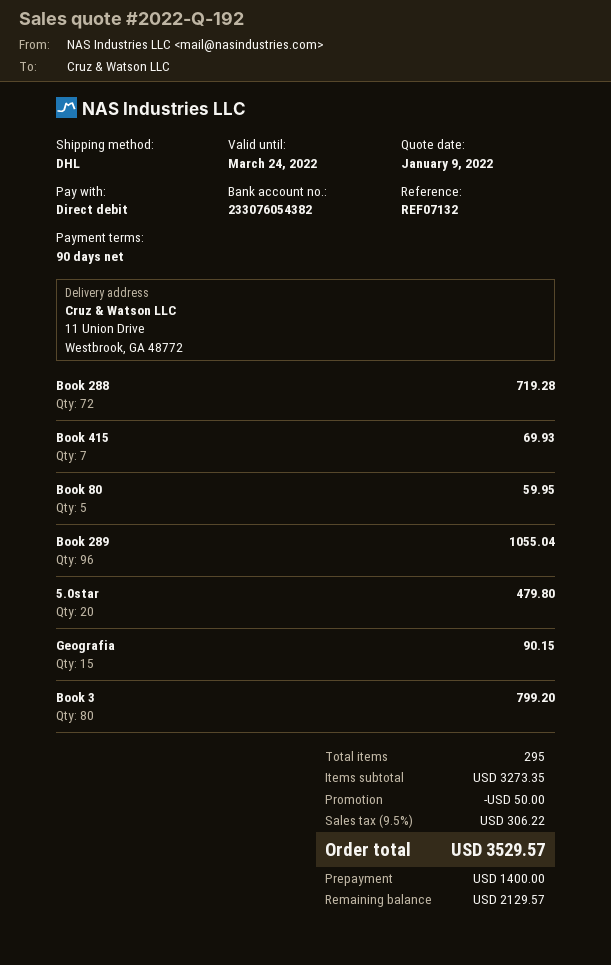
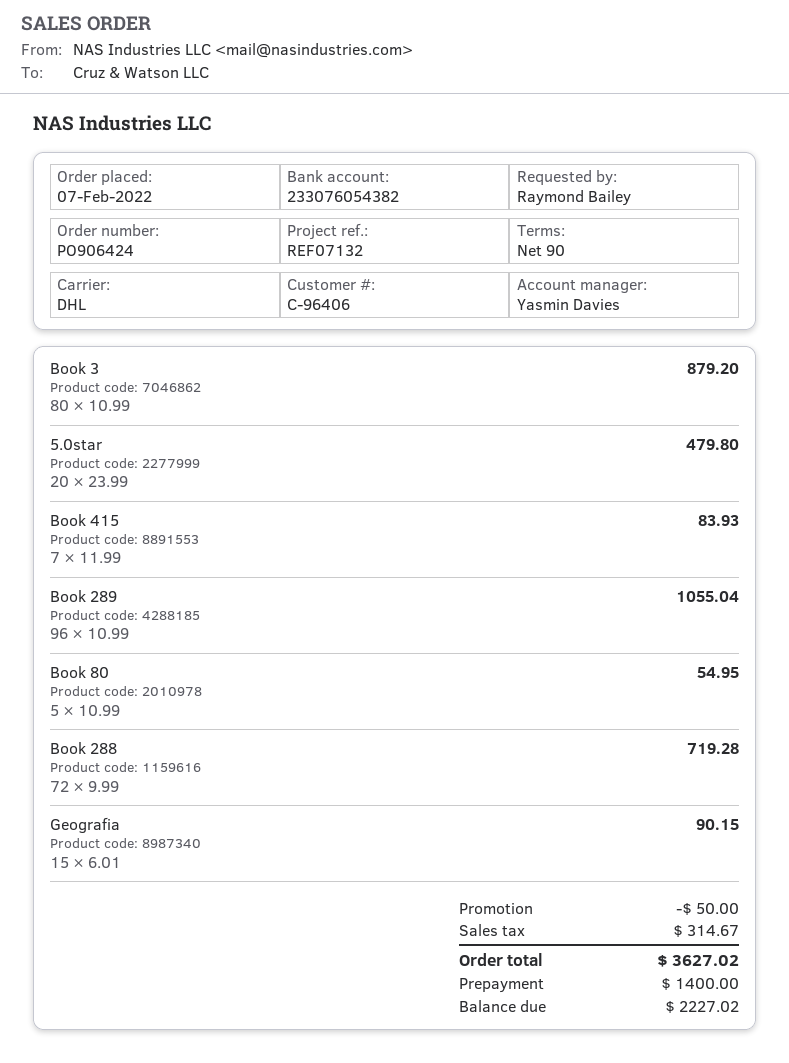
Book 415: 7 for 69.93 -> 7 for 83.93
Book 80: 5 for 59.95 -> 5 for 54.95
Book 3: 80 for 799.20 -> 80 for 879.20
tax: 306.22 -> 314.67
total: 3529.57 -> 3627.02
balance: 2129.57 -> 2227.02

